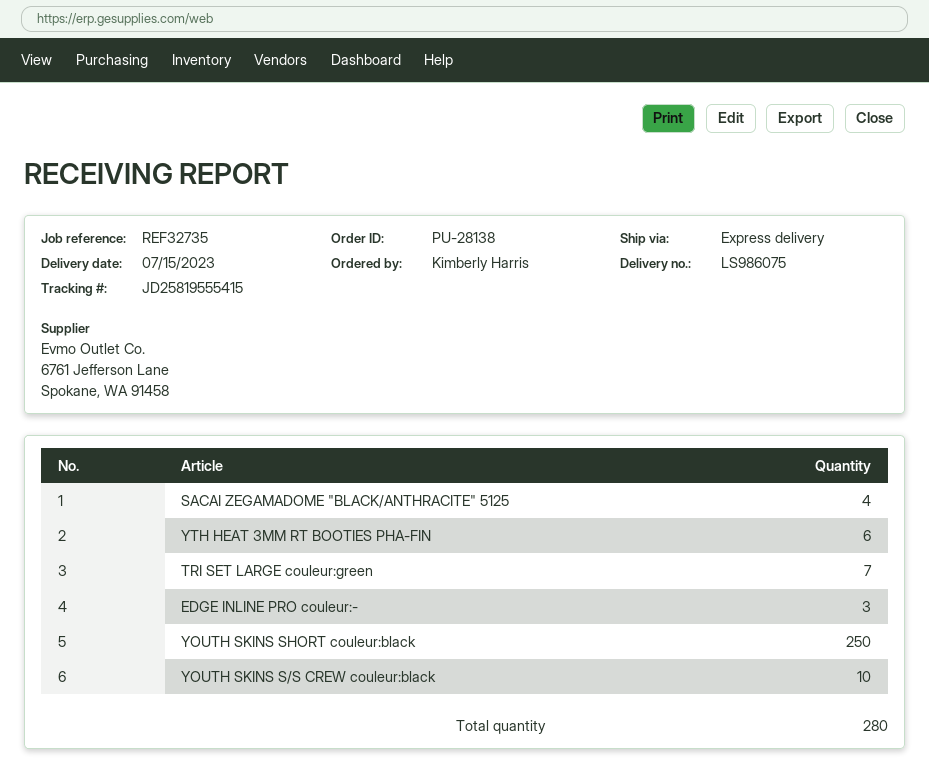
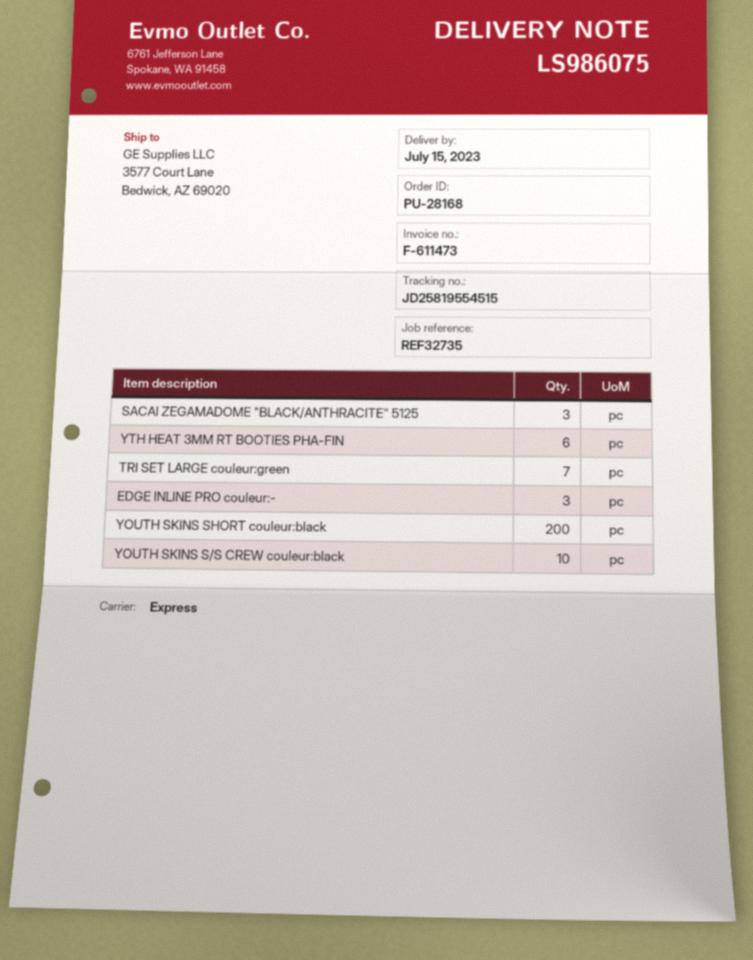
order number: PU-28138 -> PU-28168
tracking number: JD25819555415 -> JD25819554515
SACAI ZEGAMADOME "BLACK/ANTHRACITE" 5125: 4 -> 3
YOUTH SKINS SHORT couleur:black: 250 -> 200

